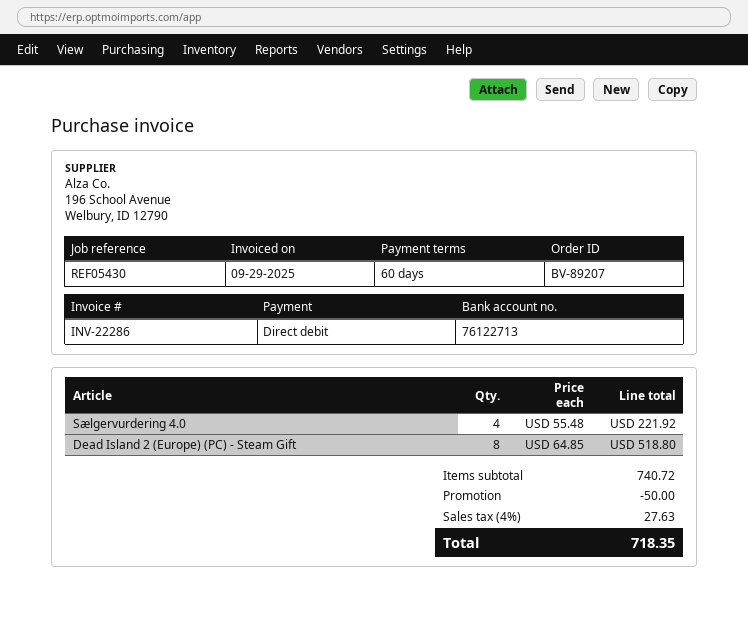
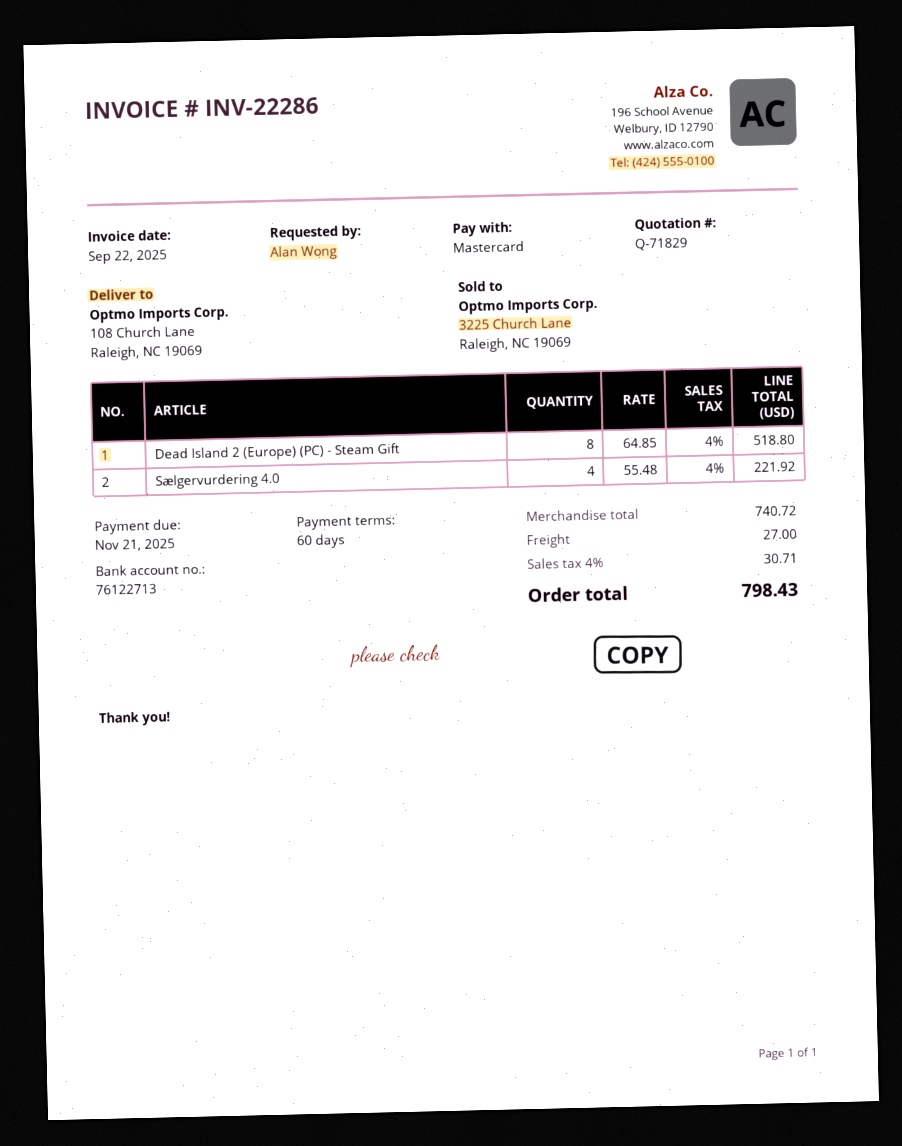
invoice date: 2025-09-29 -> 2025-09-22
payment method: direct debit -> Mastercard
discount: 50.00 -> none
shipping: none -> 27.00
tax: 4% = 27.63 -> 4% = 30.71
total: 718.35 -> 798.43

